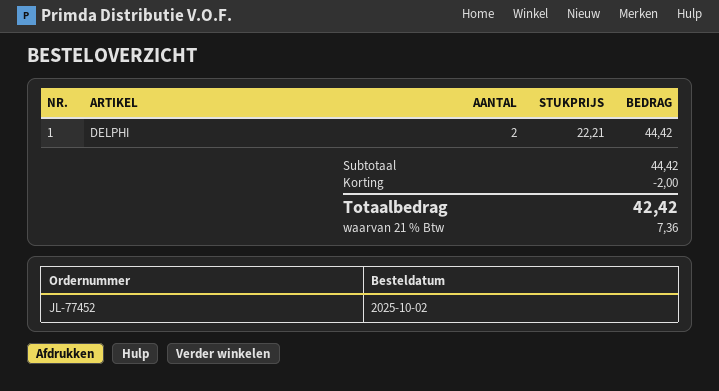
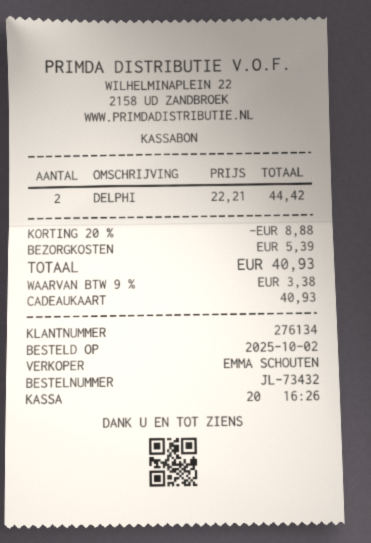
order number: JL-77452 -> JL-73432
discount: 2.00 -> 8.88
shipping: none -> 5.39
tax: 21% = 7.36 -> 9% = 3.38
total: 42.42 -> 40.93

